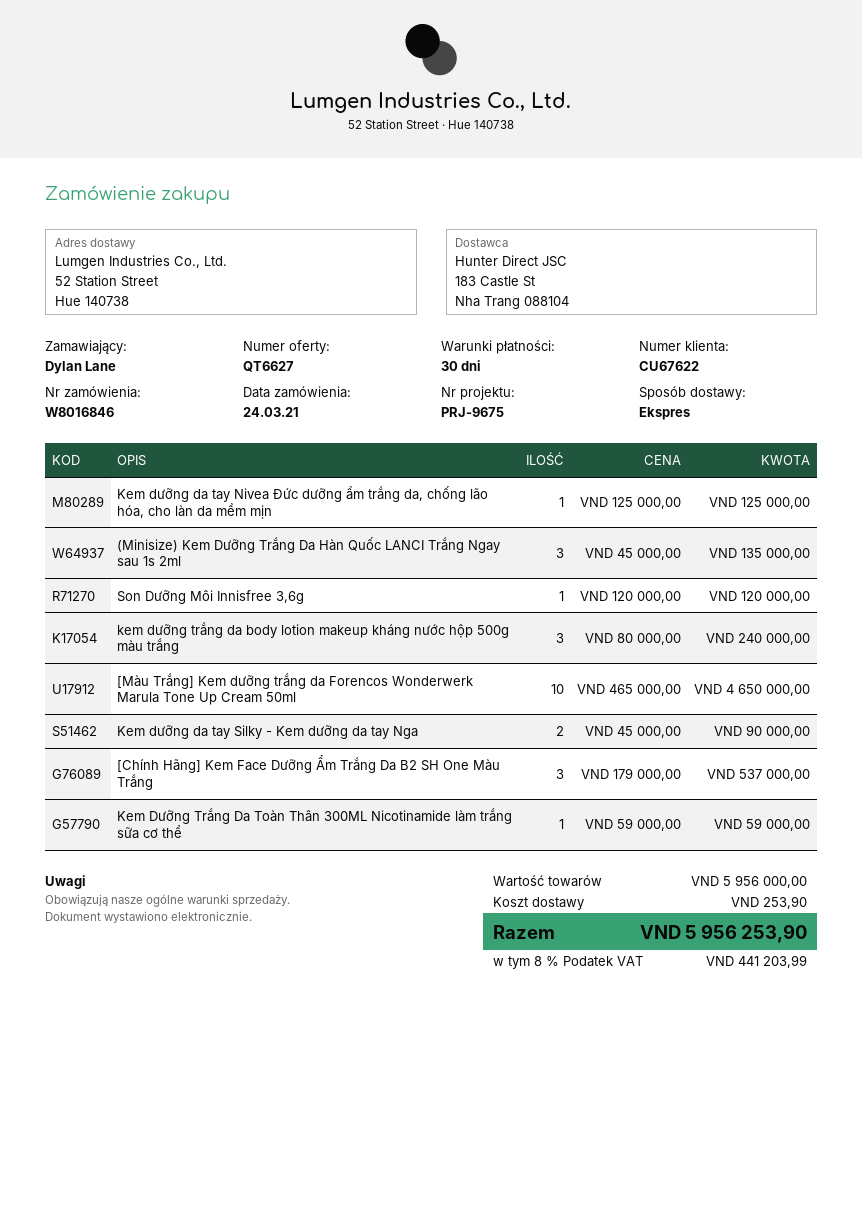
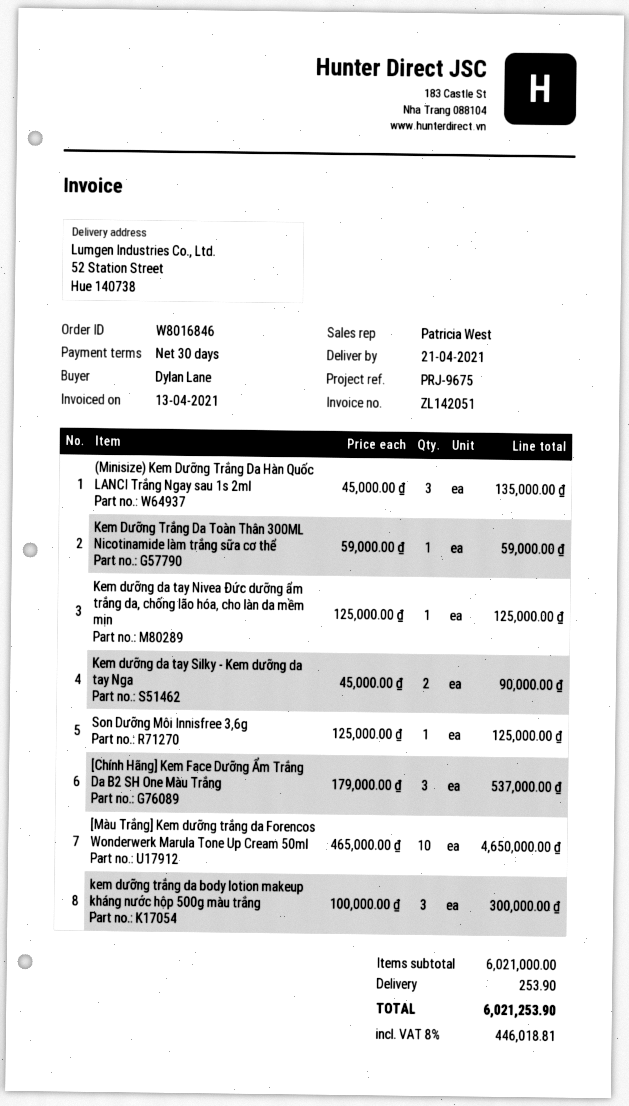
Son Dưỡng Môi Innisfree 3,6g: 1 x 120000.00 = 120000.00 -> 1 x 125000.00 = 125000.00
kem dưỡng trắng da body lotion makeup kháng nước hộp 500g màu trắng: 3 x 80000.00 = 240000.00 -> 3 x 100000.00 = 300000.00
subtotal: 5956000.00 -> 6021000.00
tax: 8% = 441203.99 -> 8% = 446018.81
total: 5956253.90 -> 6021253.90

